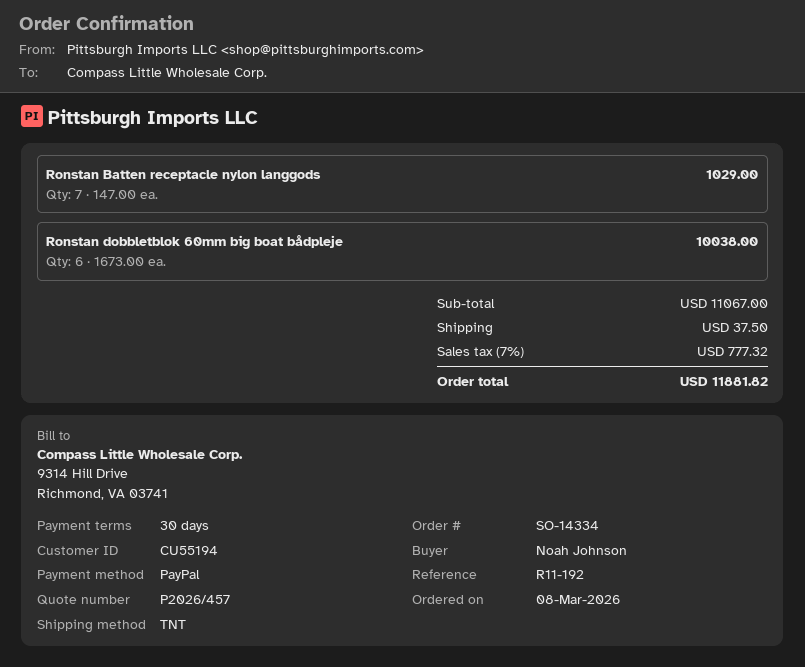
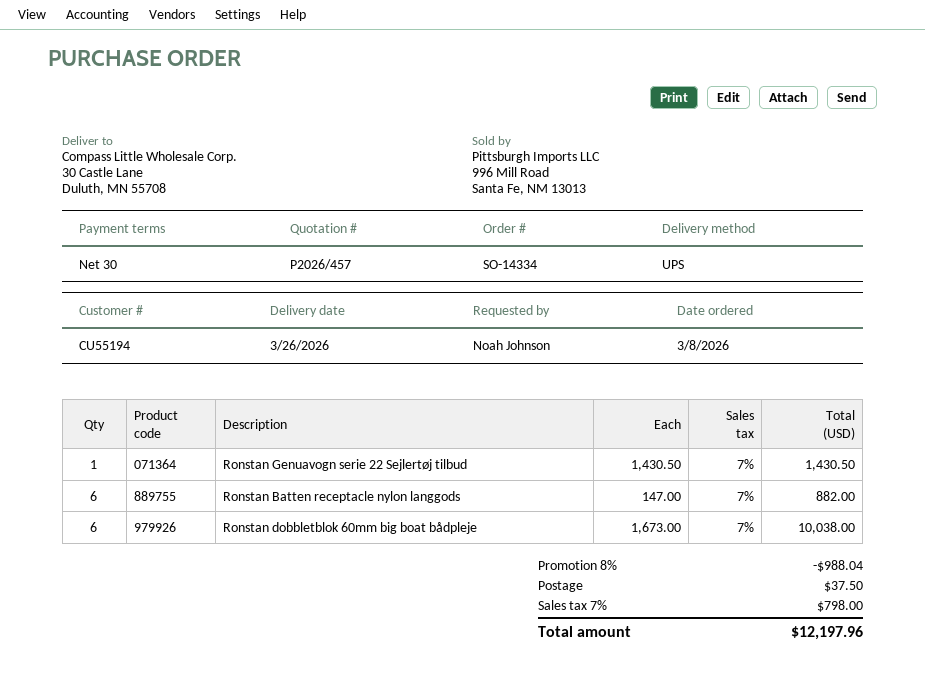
shipping method: TNT -> UPS
Ronstan Batten receptacle nylon langgods: 7 x 147.00 = 1029.00 -> 6 x 147.00 = 882.00
Ronstan Genuavogn serie 22 Sejlertøj tilbud: none -> 1 x 1430.50 = 1430.50
discount: none -> 8% = 988.04
tax: 7% = 777.32 -> 7% = 798.00
total: 11881.82 -> 12197.96

